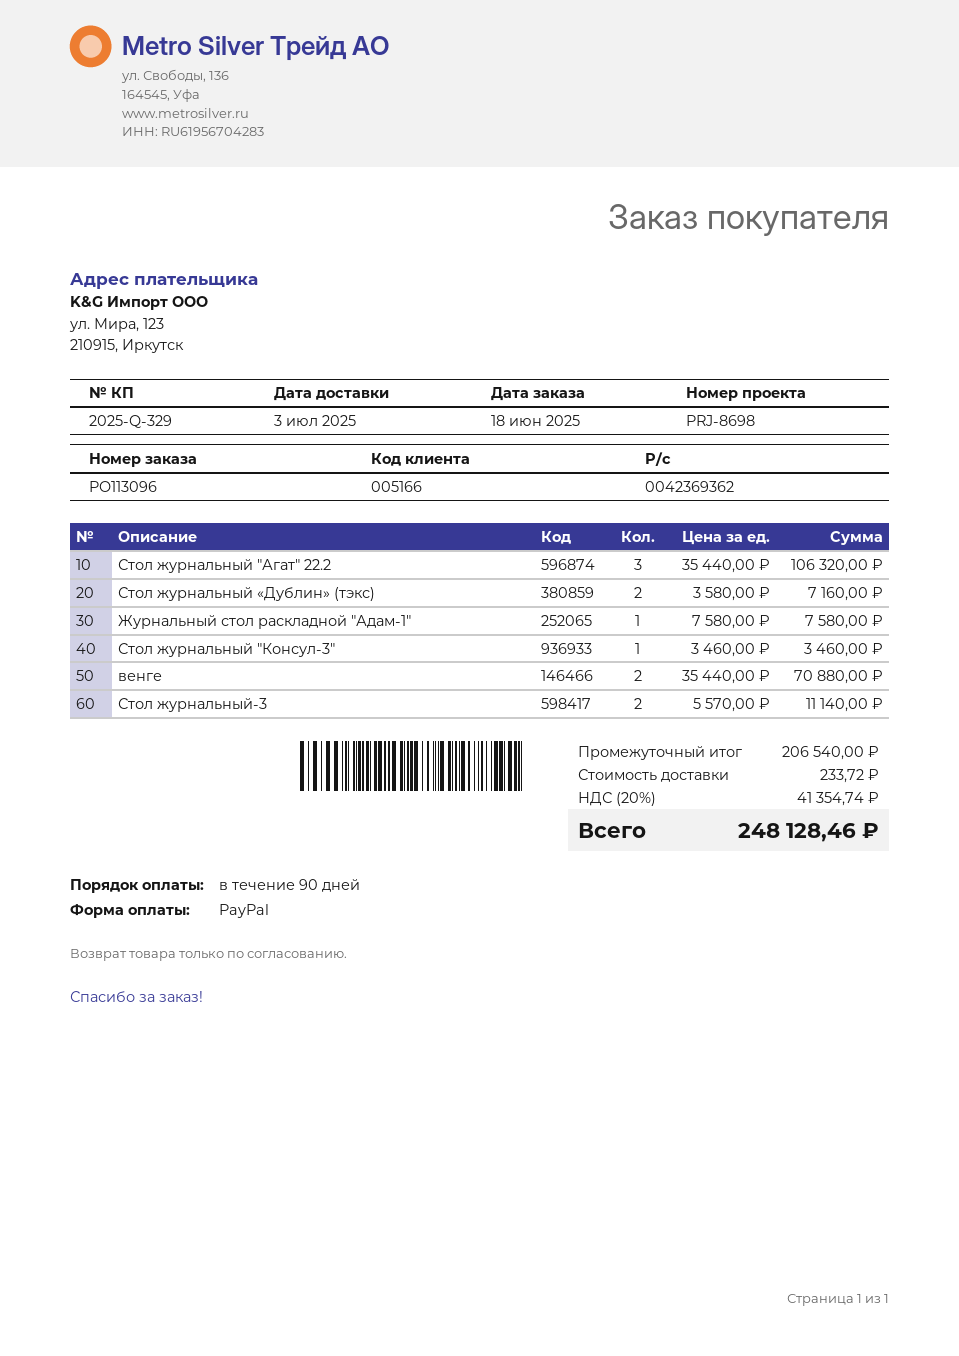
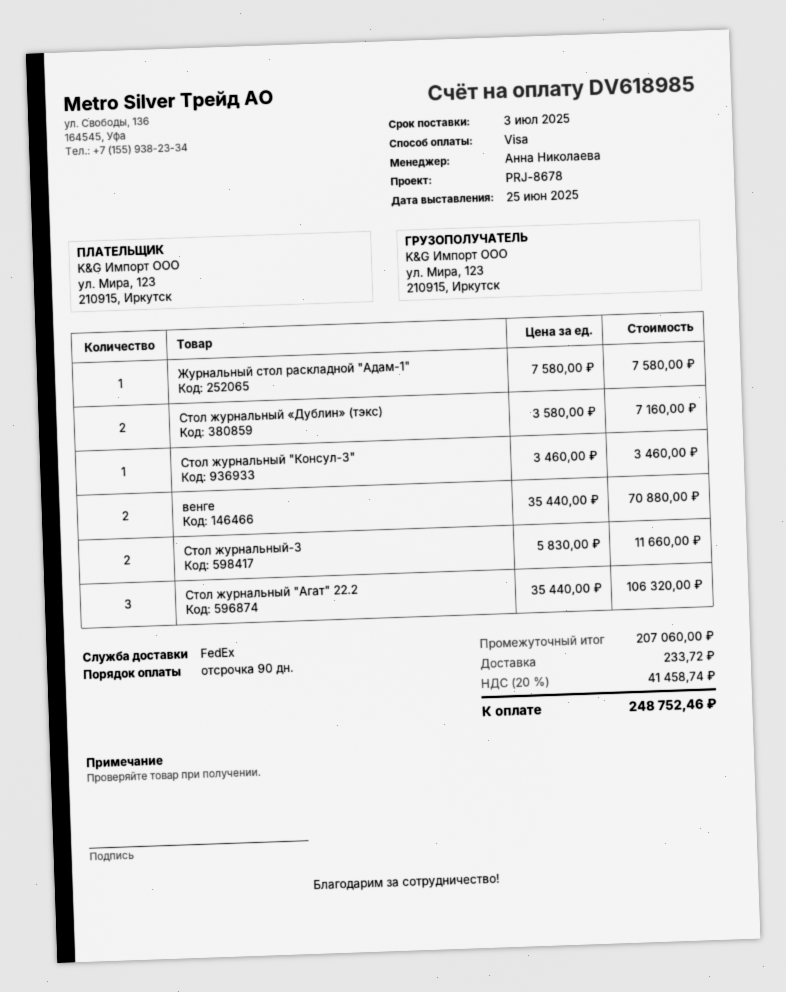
reference: PRJ-8698 -> PRJ-8678
payment method: PayPal -> Visa
Стол журнальный-3: 2 x 5570.00 = 11140.00 -> 2 x 5830.00 = 11660.00
subtotal: 206540.00 -> 207060.00
tax: 20% = 41354.74 -> 20% = 41458.74
total: 248128.46 -> 248752.46

